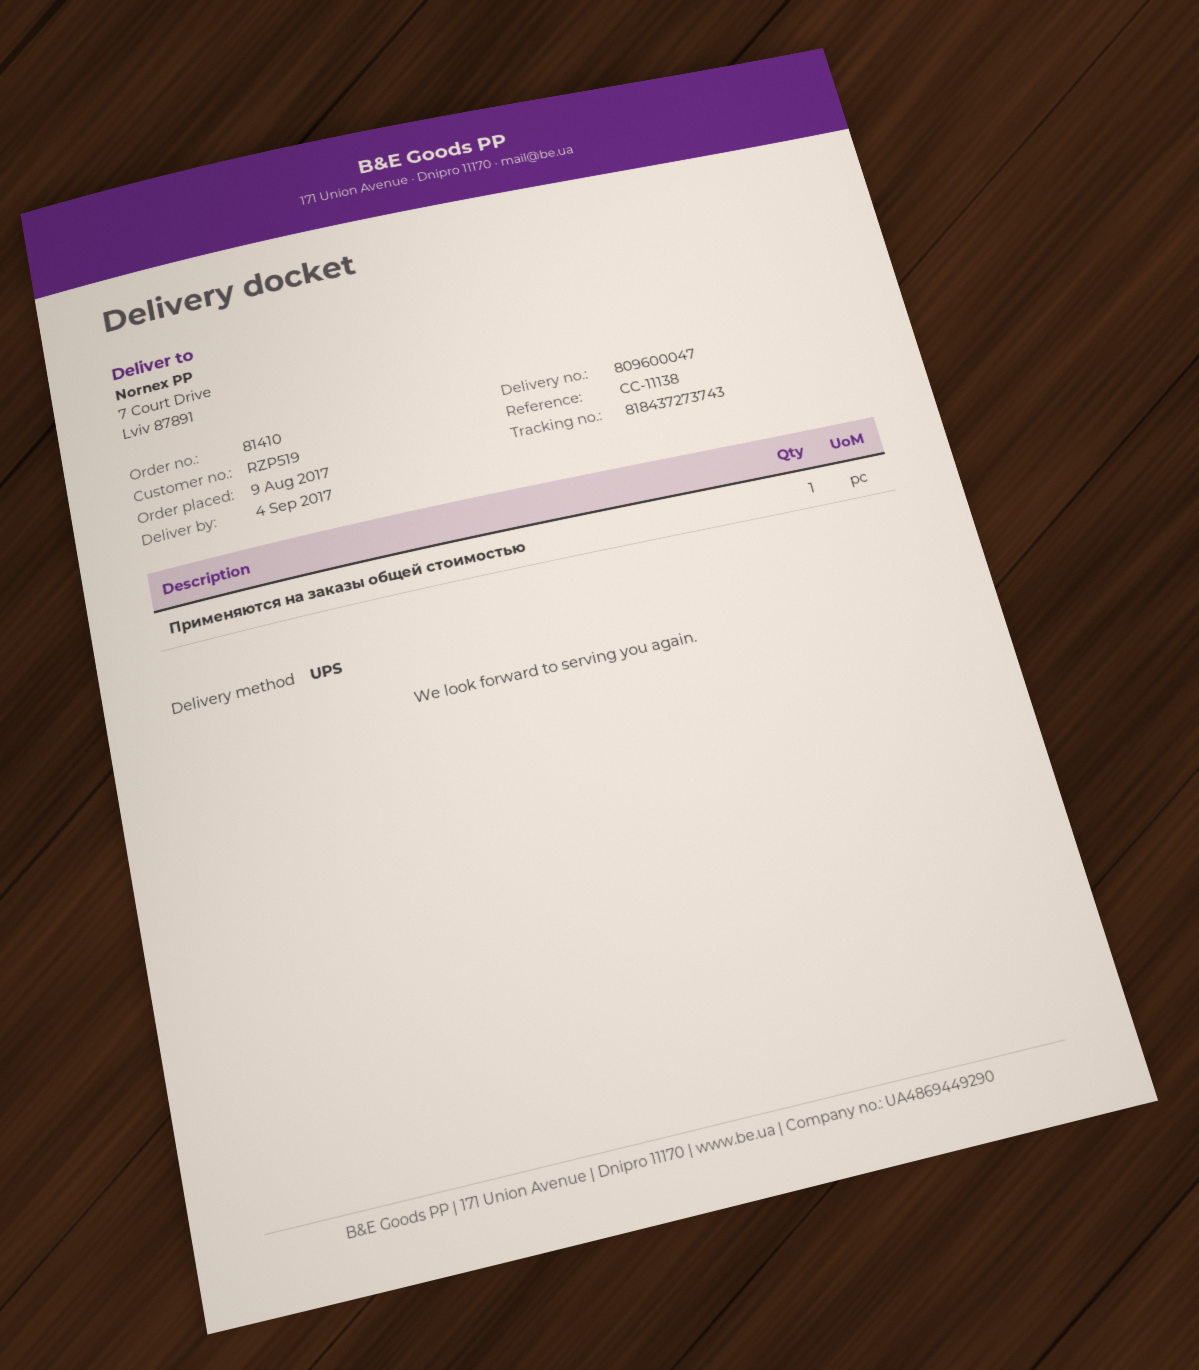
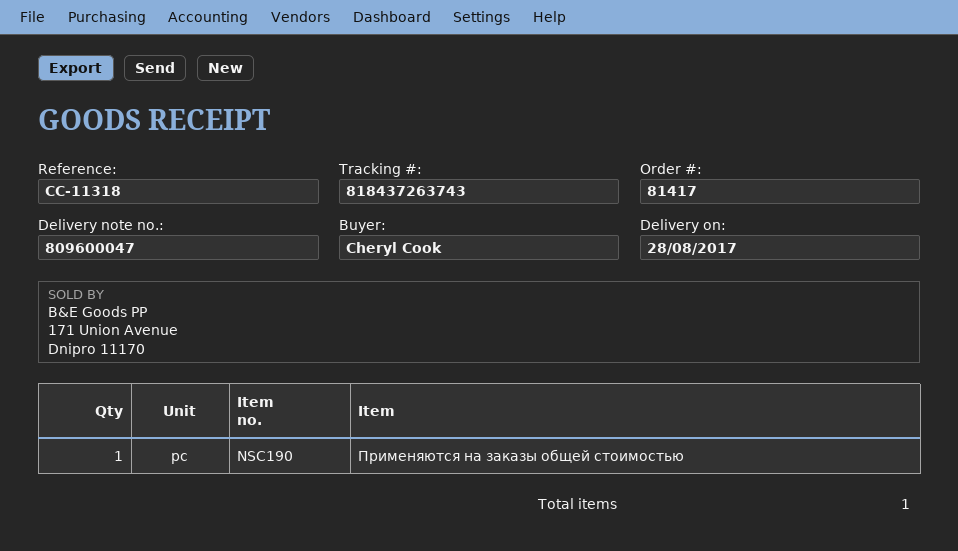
order number: 81410 -> 81417
delivery date: 2017-09-04 -> 2017-08-28
reference: CC-11138 -> CC-11318
tracking number: 818437273743 -> 818437263743

